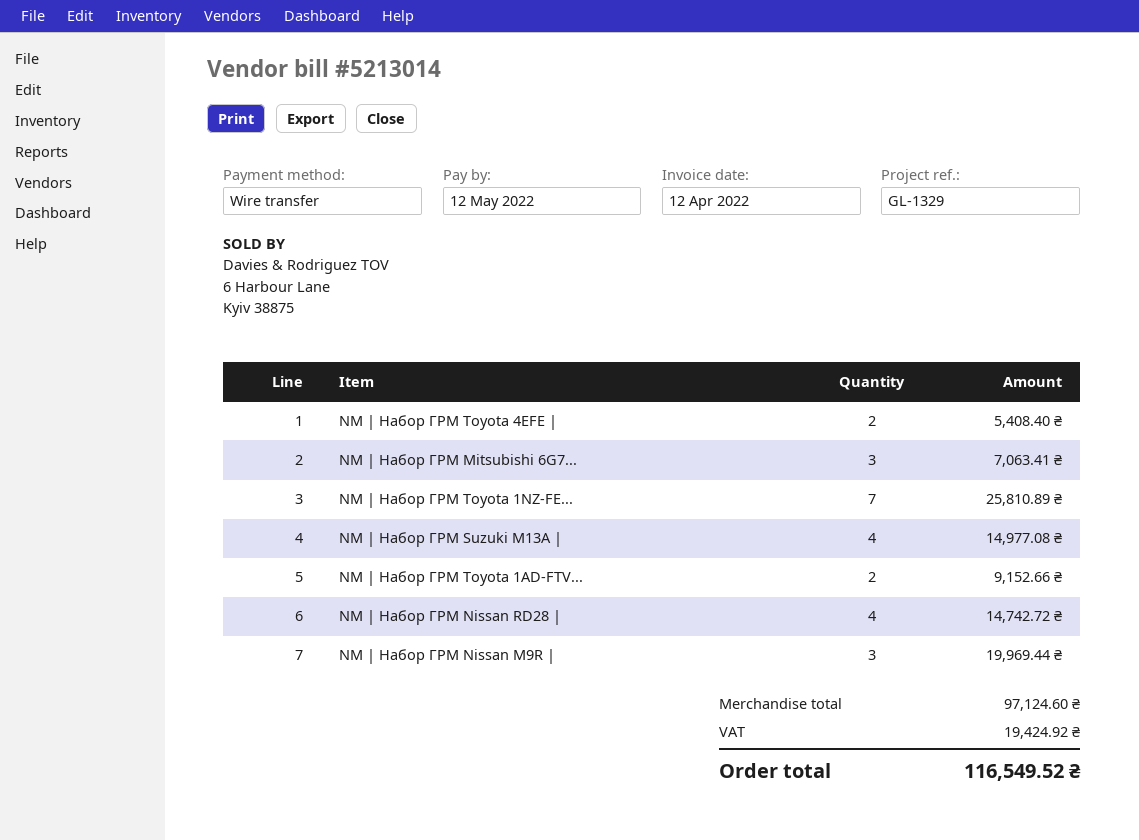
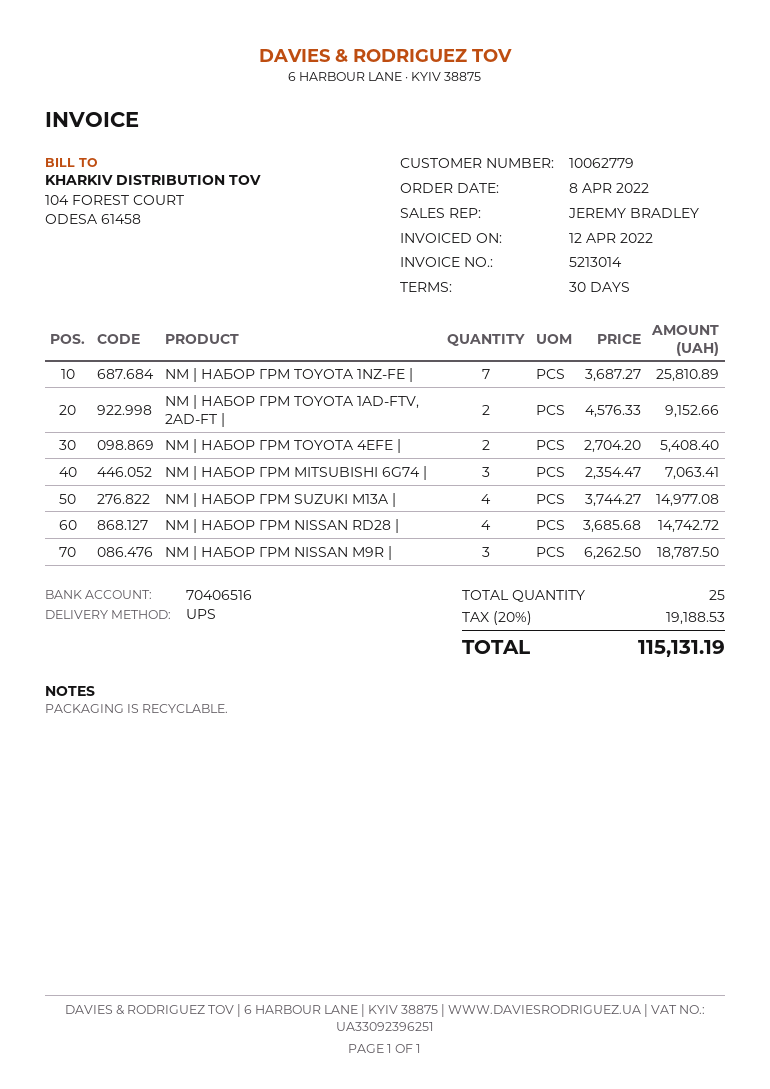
NM | Набор ГРМ Nissan M9R |: 3 for 19969.44 -> 3 for 18787.50
tax: 19424.92 -> 19188.53
total: 116549.52 -> 115131.19

